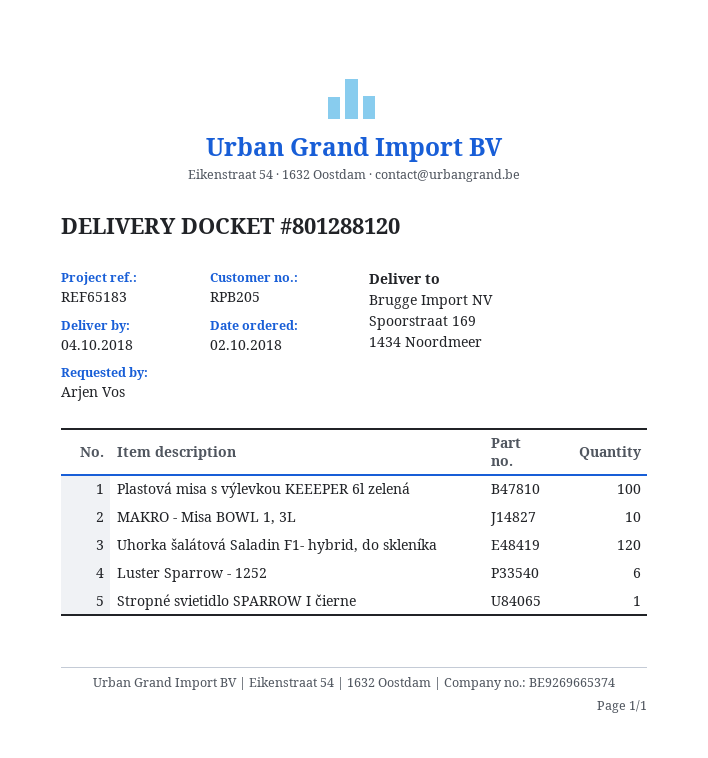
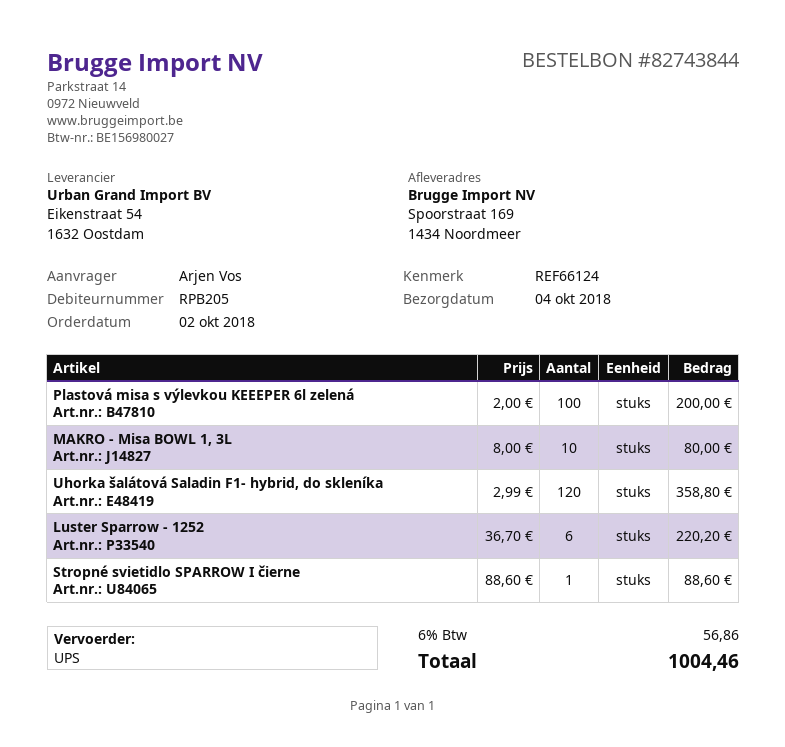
reference: REF65183 -> REF66124

